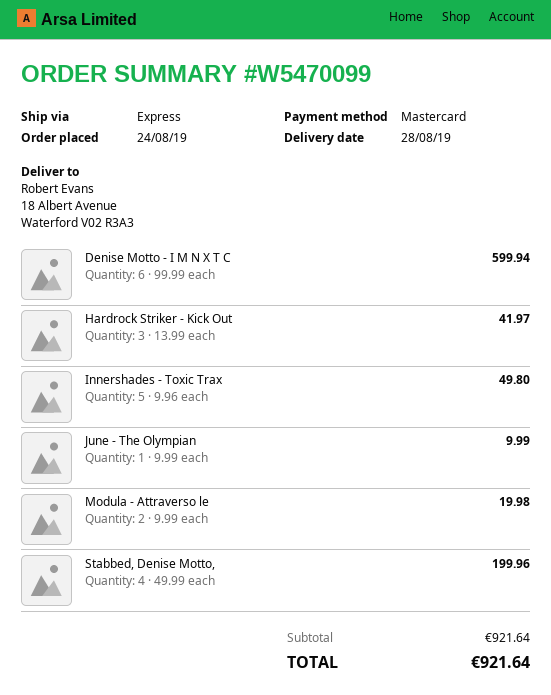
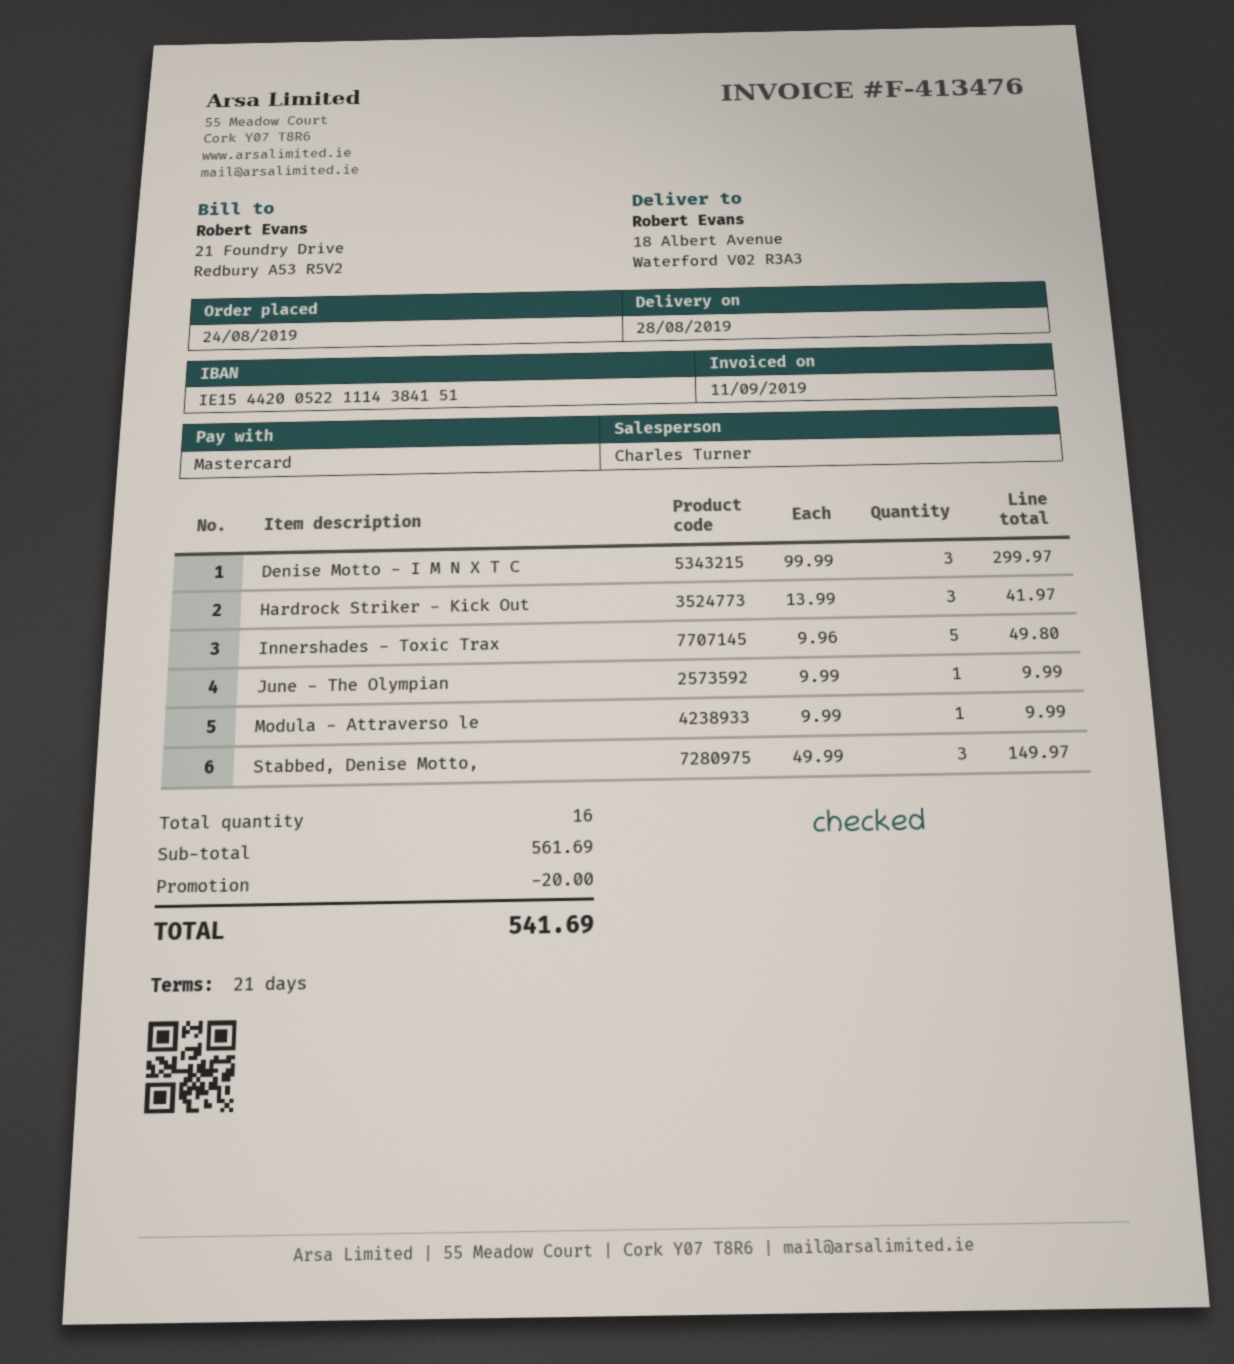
Denise Motto - I M N X T C: 6 x 99.99 = 599.94 -> 3 x 99.99 = 299.97
Modula - Attraverso le: 2 x 9.99 = 19.98 -> 1 x 9.99 = 9.99
Stabbed, Denise Motto,: 4 x 49.99 = 199.96 -> 3 x 49.99 = 149.97
subtotal: 921.64 -> 561.69
discount: none -> 20.00
total: 921.64 -> 541.69

